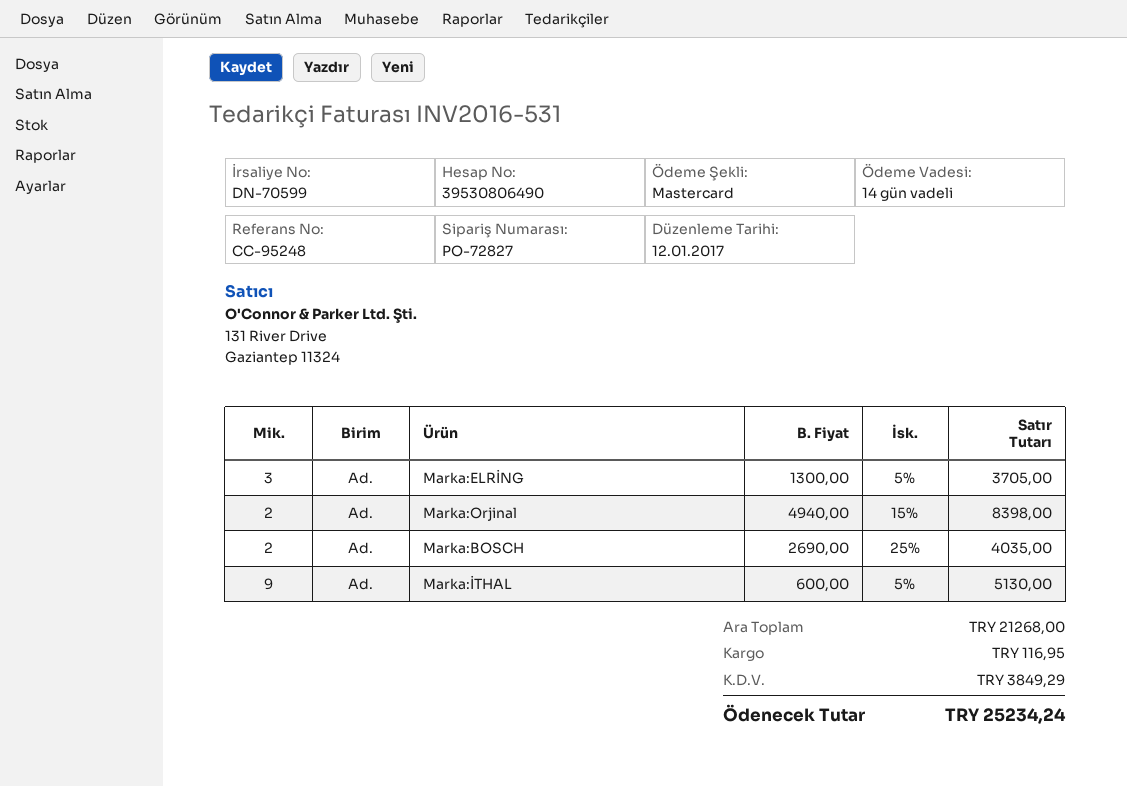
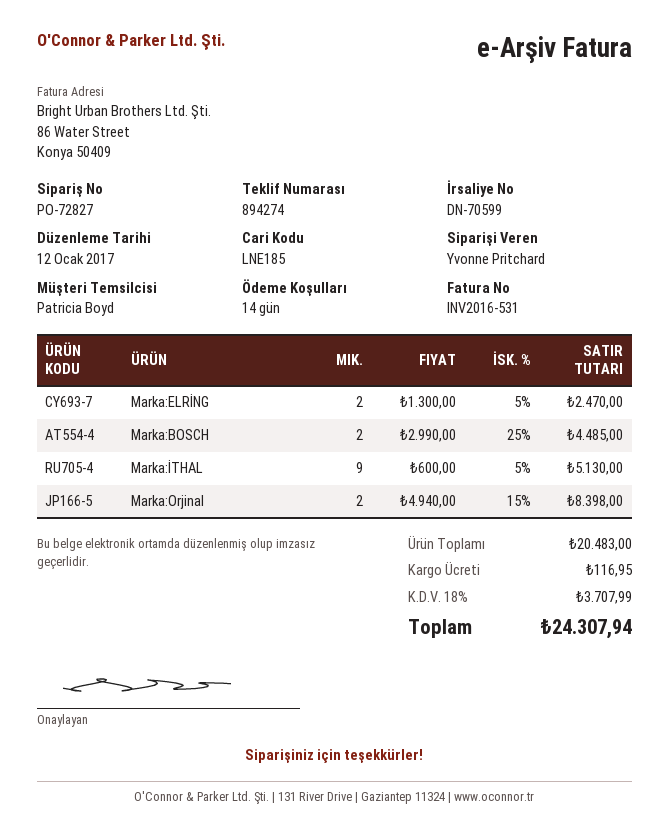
Marka:ELRİNG: 3 x 1300.00 - 5% = 3705.00 -> 2 x 1300.00 - 5% = 2470.00
Marka:BOSCH: 2 x 2690.00 - 25% = 4035.00 -> 2 x 2990.00 - 25% = 4485.00
subtotal: 21268.00 -> 20483.00
tax: 3849.29 -> 3707.99
total: 25234.24 -> 24307.94

